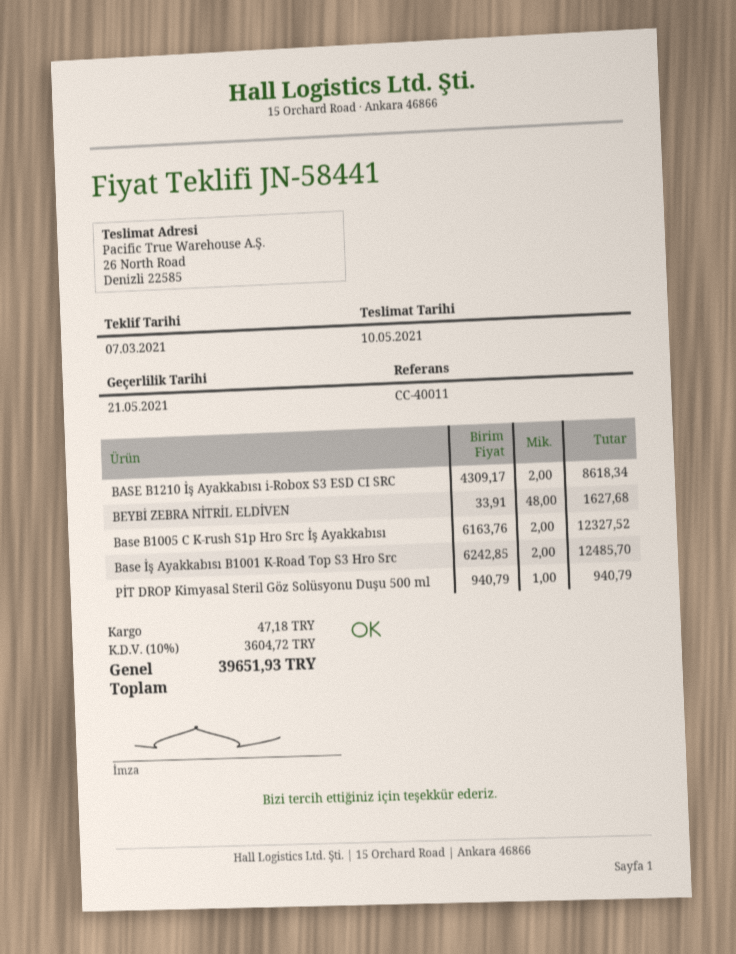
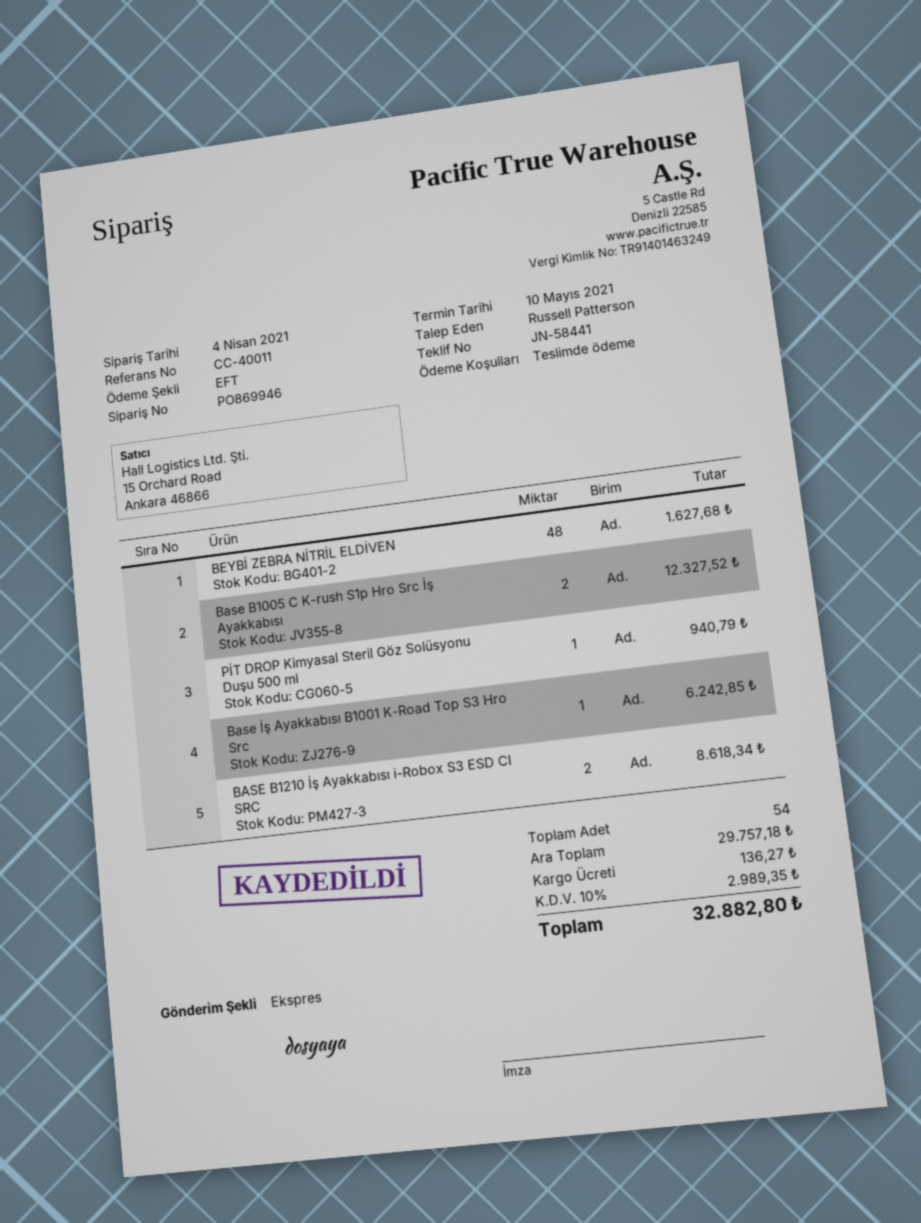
Base İş Ayakkabısı B1001 K-Road Top S3 Hro Src: 2 for 12485.70 -> 1 for 6242.85
shipping: 47.18 -> 136.27
tax: 10% = 3604.72 -> 10% = 2989.35
total: 39651.93 -> 32882.80

